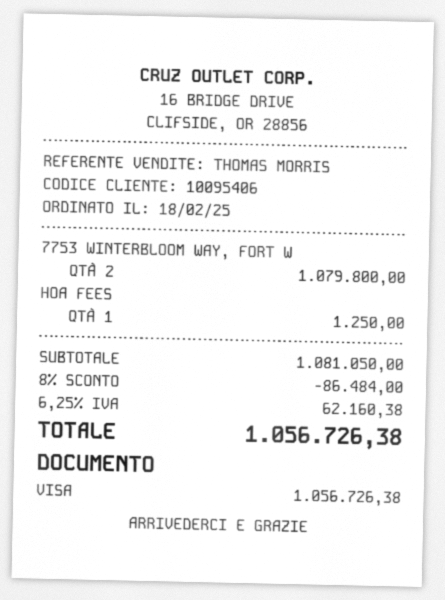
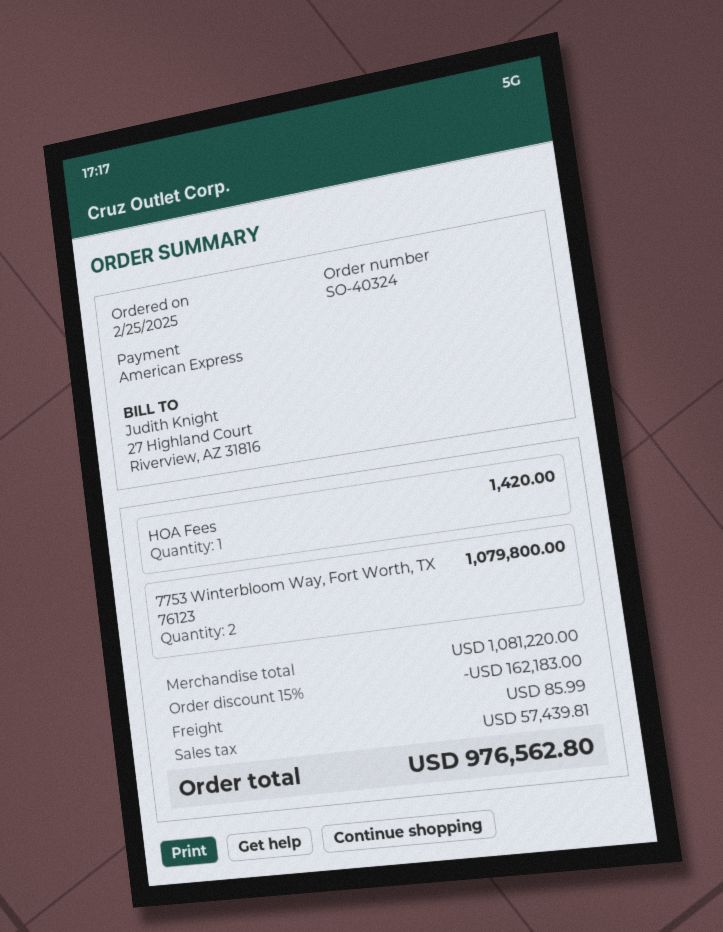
order date: 2025-02-18 -> 2025-02-25
payment method: Visa -> American Express
HOA FEES: 1 for 1250.00 -> 1 for 1420.00
subtotal: 1081050.00 -> 1081220.00
discount: 8% = 86484.00 -> 15% = 162183.00
shipping: none -> 85.99
tax: 62160.38 -> 57439.81
total: 1056726.38 -> 976562.80

